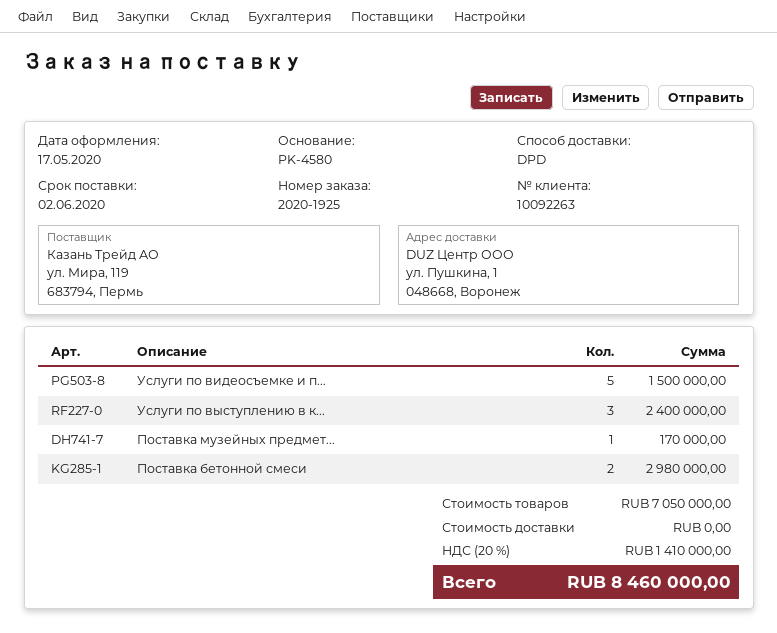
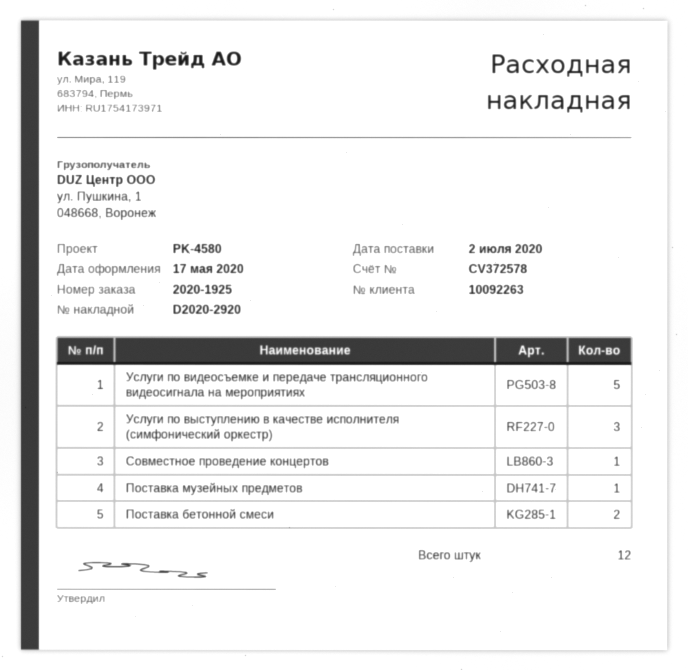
delivery date: 2020-06-02 -> 2020-07-02
Совместное проведение концертов: none -> 1

